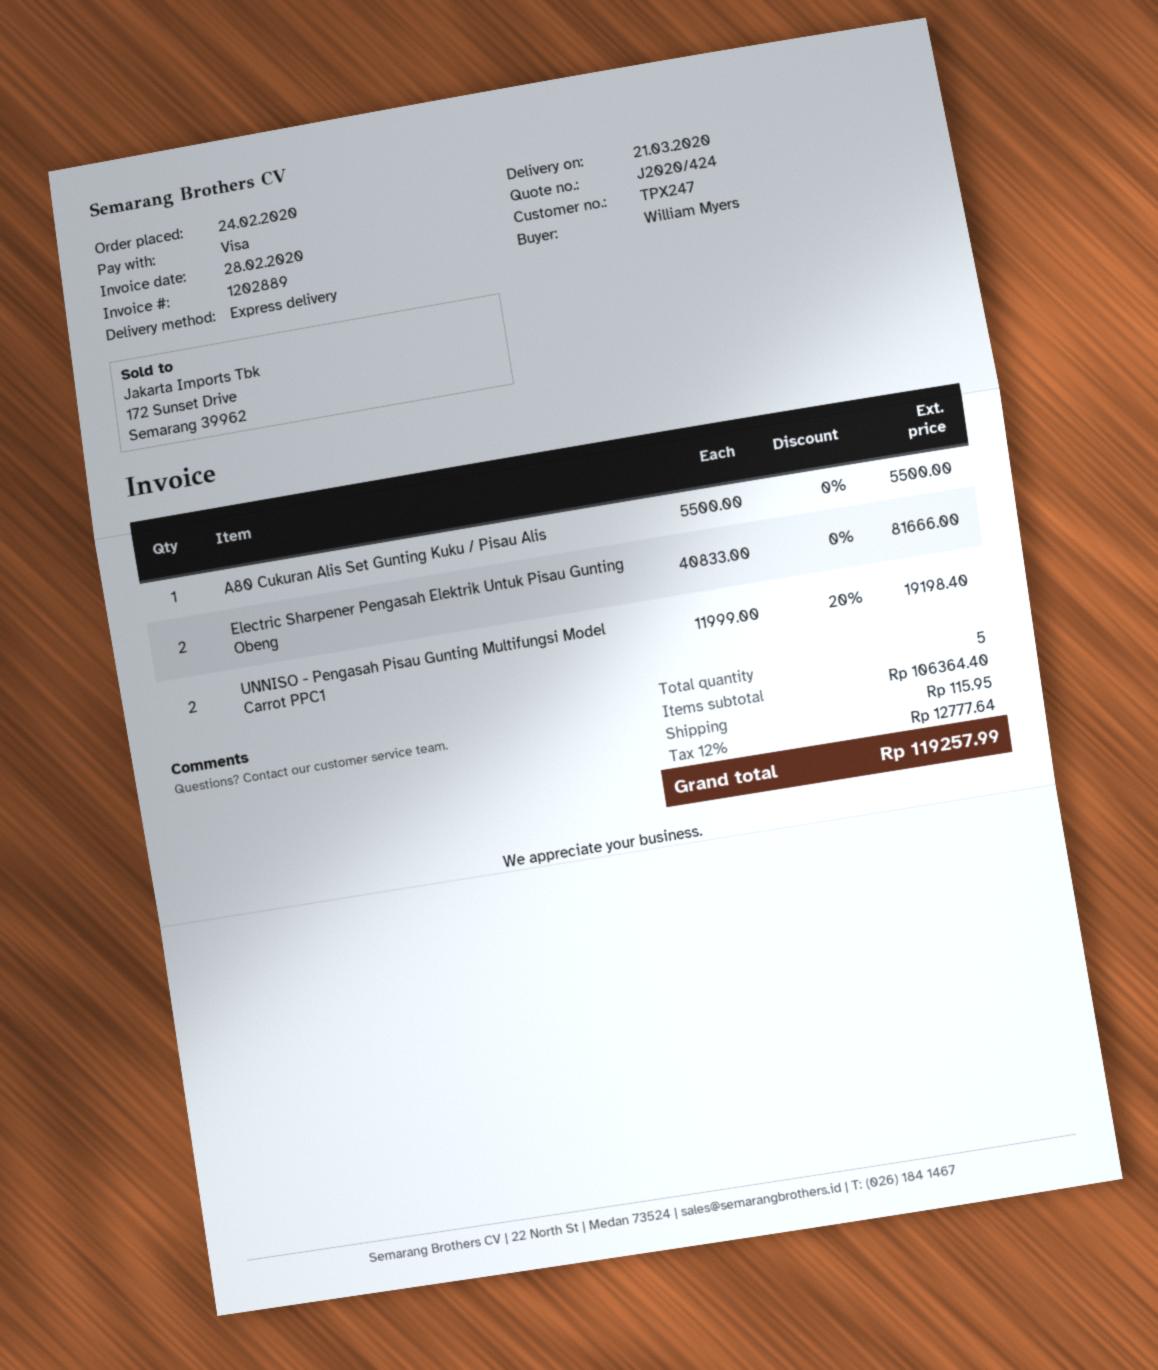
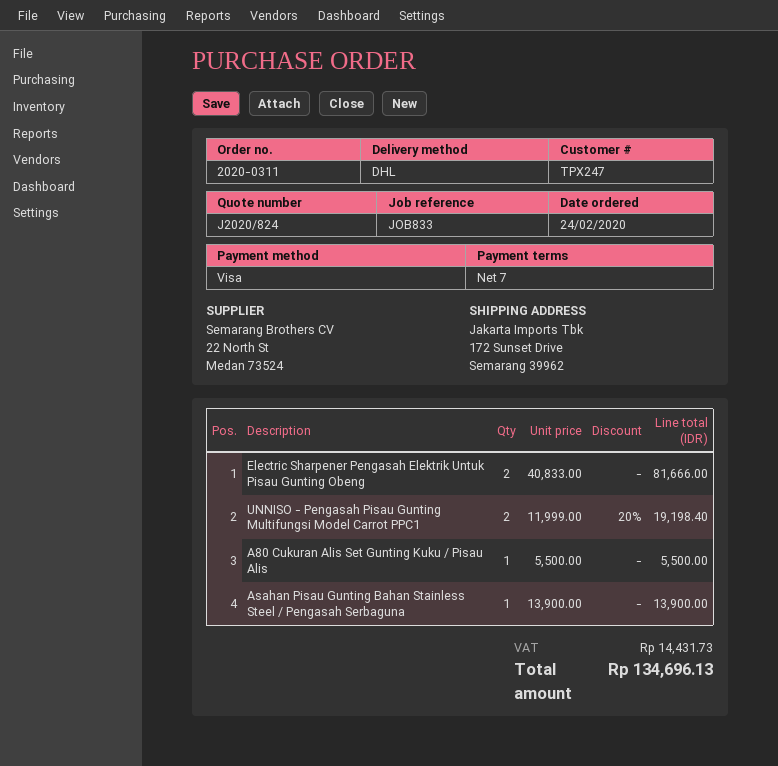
quote number: J2020/424 -> J2020/824
shipping method: express -> DHL
Asahan Pisau Gunting Bahan Stainless Steel / Pengasah Serbaguna: none -> 1 x 13900.00 = 13900.00
shipping: 115.95 -> none
tax: 12777.64 -> 14431.73
total: 119257.99 -> 134696.13

